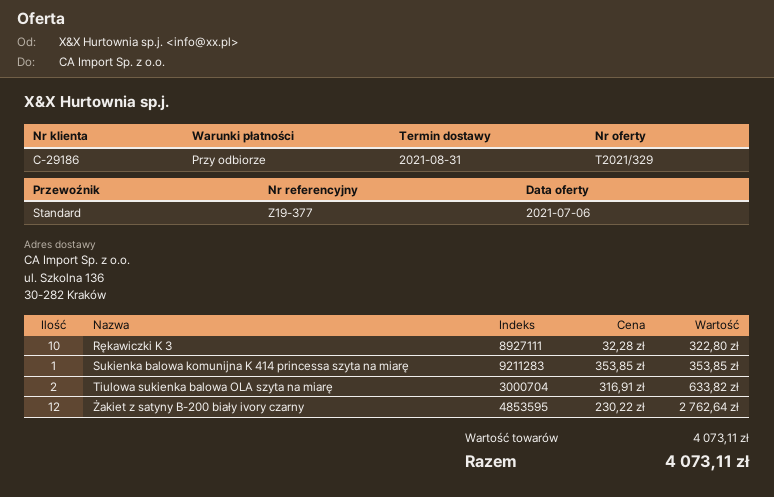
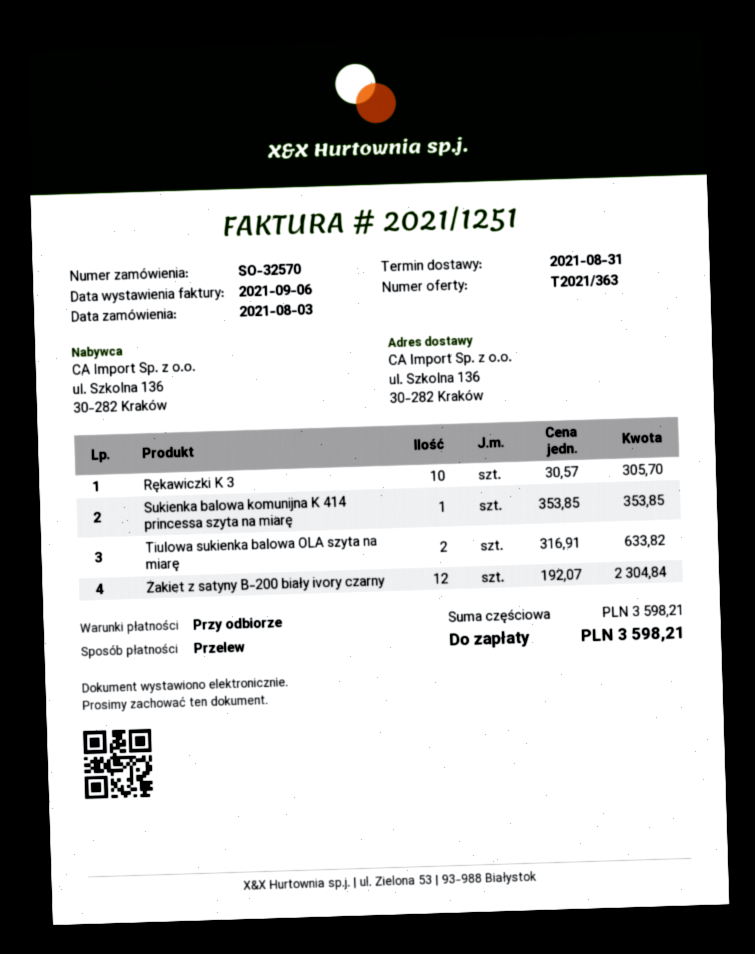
quote number: T2021/329 -> T2021/363
Rękawiczki K 3: 10 x 32.28 = 322.80 -> 10 x 30.57 = 305.70
Żakiet z satyny B-200 biały ivory czarny: 12 x 230.22 = 2762.64 -> 12 x 192.07 = 2304.84
subtotal: 4073.11 -> 3598.21
total: 4073.11 -> 3598.21

